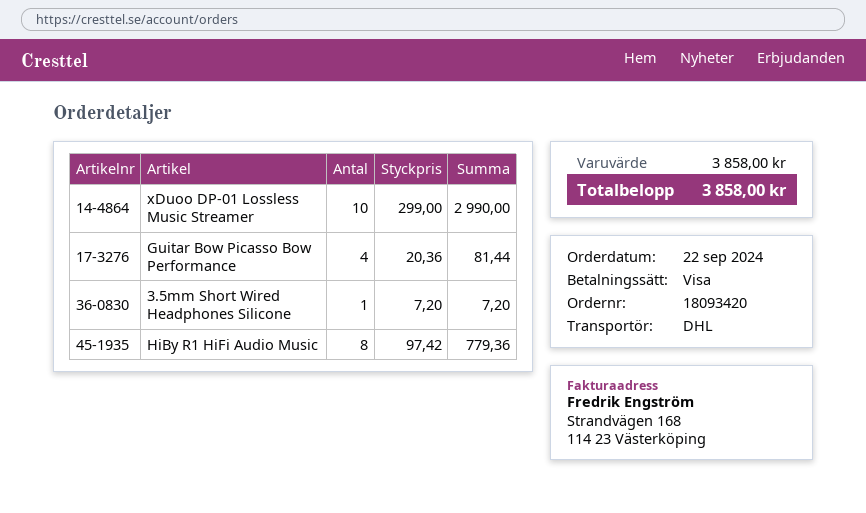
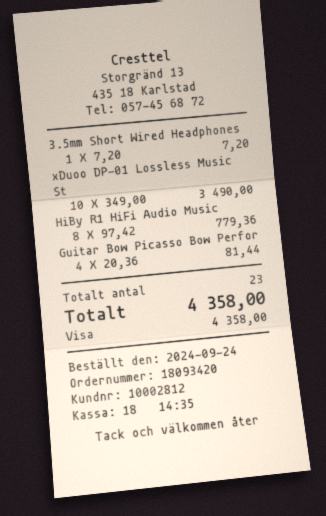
order date: 2024-09-22 -> 2024-09-24
xDuoo DP-01 Lossless Music Streamer: 10 x 299.00 = 2990.00 -> 10 x 349.00 = 3490.00
total: 3858.00 -> 4358.00

